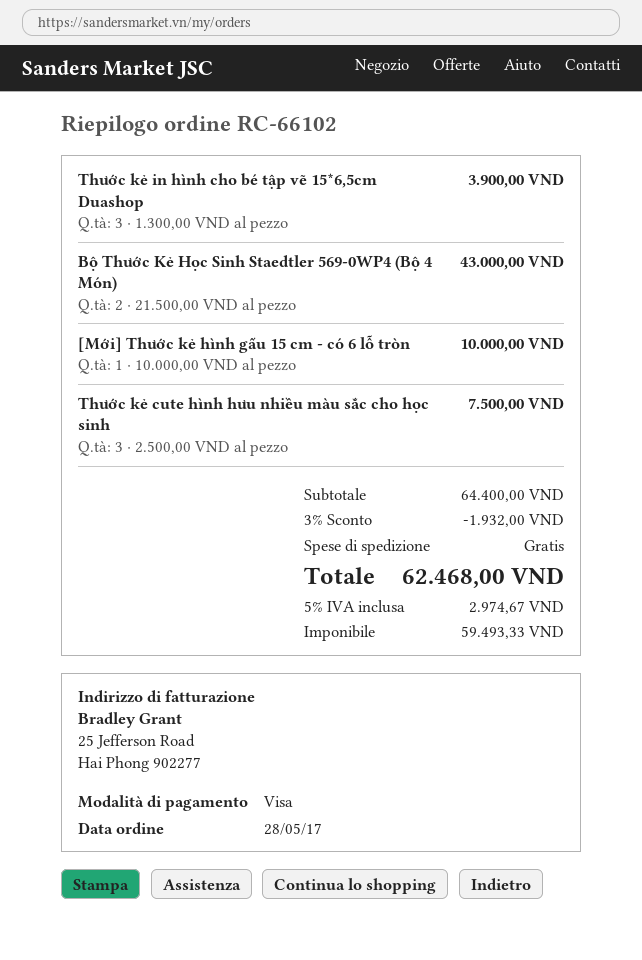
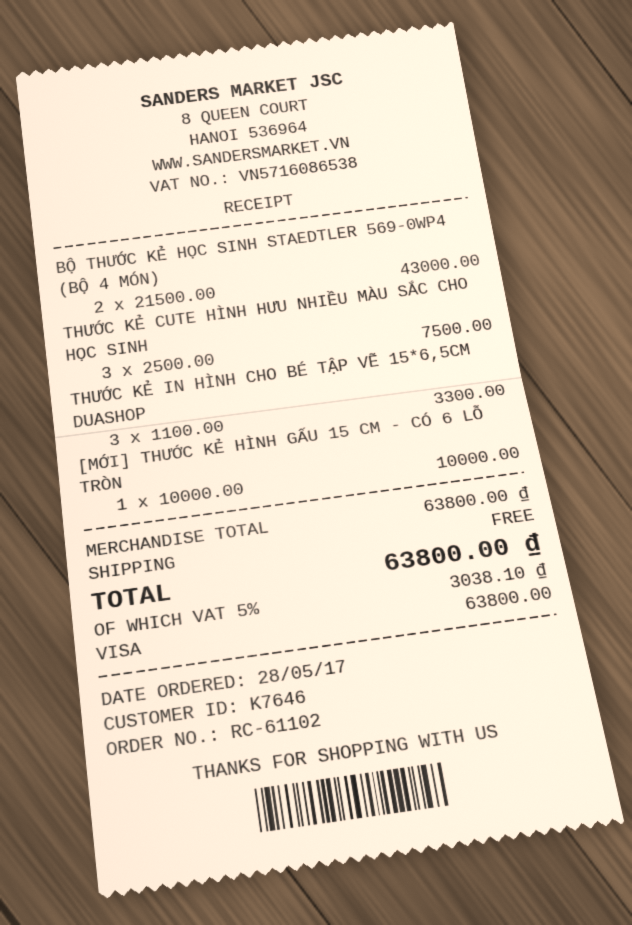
order number: RC-66102 -> RC-61102
Thước kẻ in hình cho bé tập vẽ 15*6,5cm Duashop: 3 x 1300.00 = 3900.00 -> 3 x 1100.00 = 3300.00
subtotal: 64400.00 -> 63800.00
discount: 3% = 1932.00 -> none
tax: 5% = 2974.67 -> 5% = 3038.10
total: 62468.00 -> 63800.00

